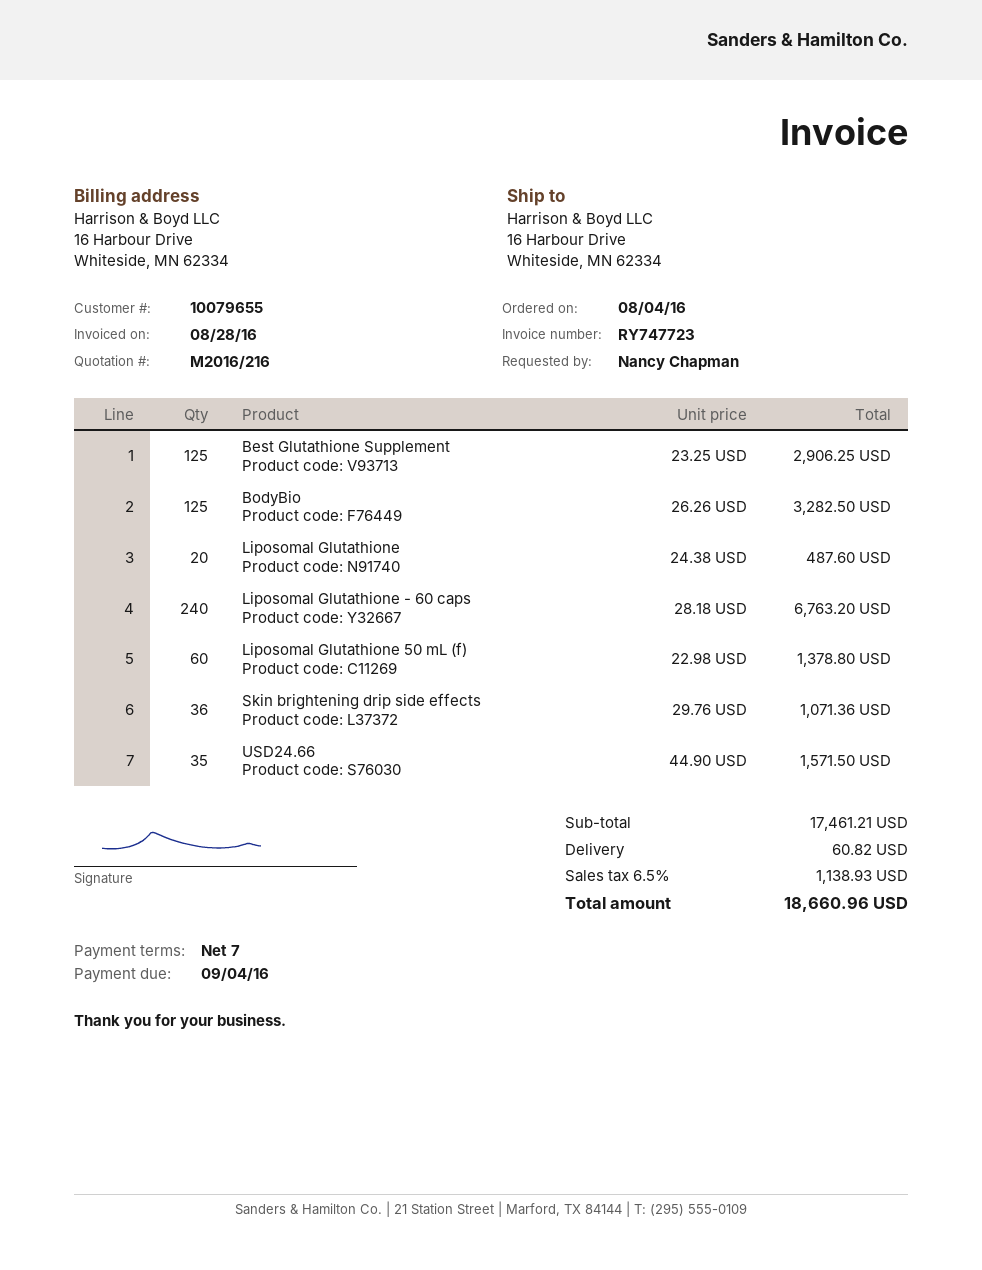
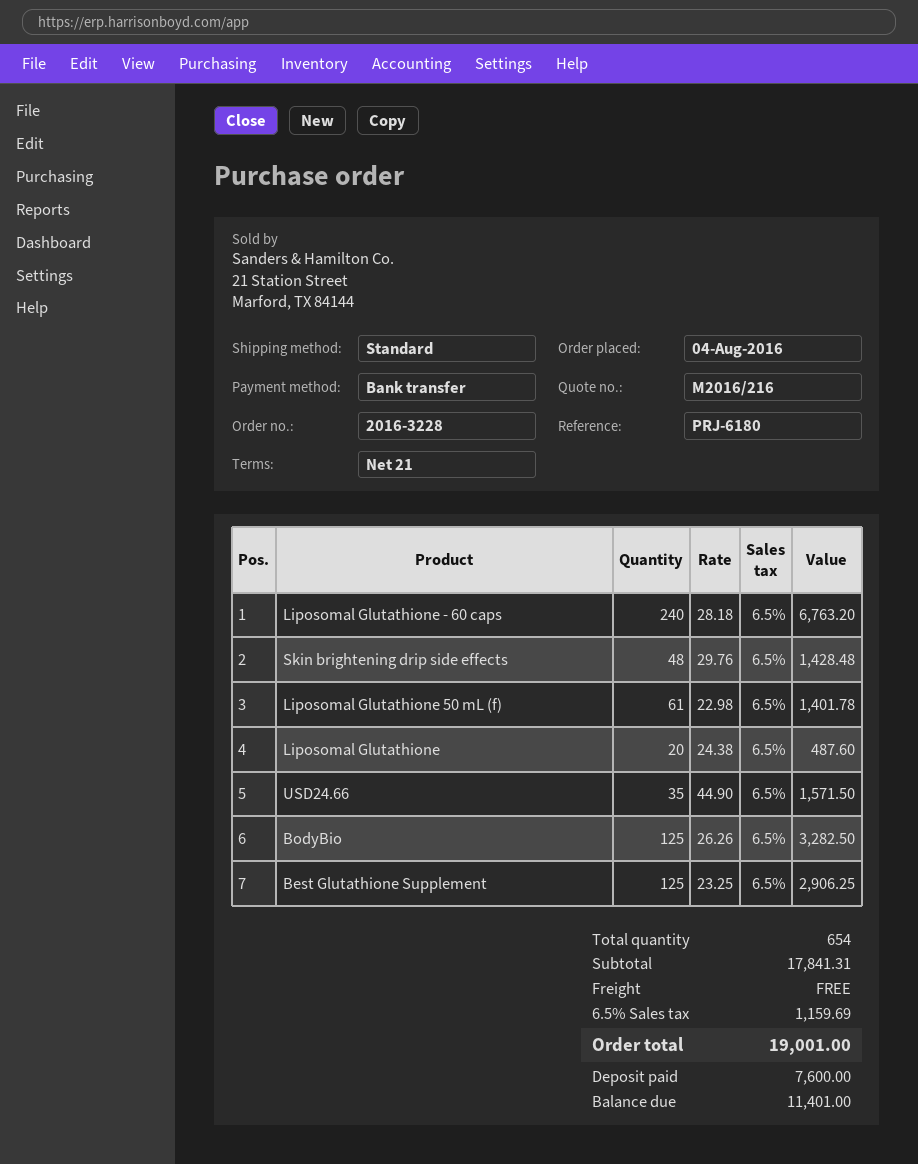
payment terms: 7 days -> 21 days
Liposomal Glutathione 50 mL (f): 60 x 22.98 = 1378.80 -> 61 x 22.98 = 1401.78
Skin brightening drip side effects: 36 x 29.76 = 1071.36 -> 48 x 29.76 = 1428.48
subtotal: 17461.21 -> 17841.31
shipping: 60.82 -> 0.00
tax: 6.5% = 1138.93 -> 6.5% = 1159.69
total: 18660.96 -> 19001.00

